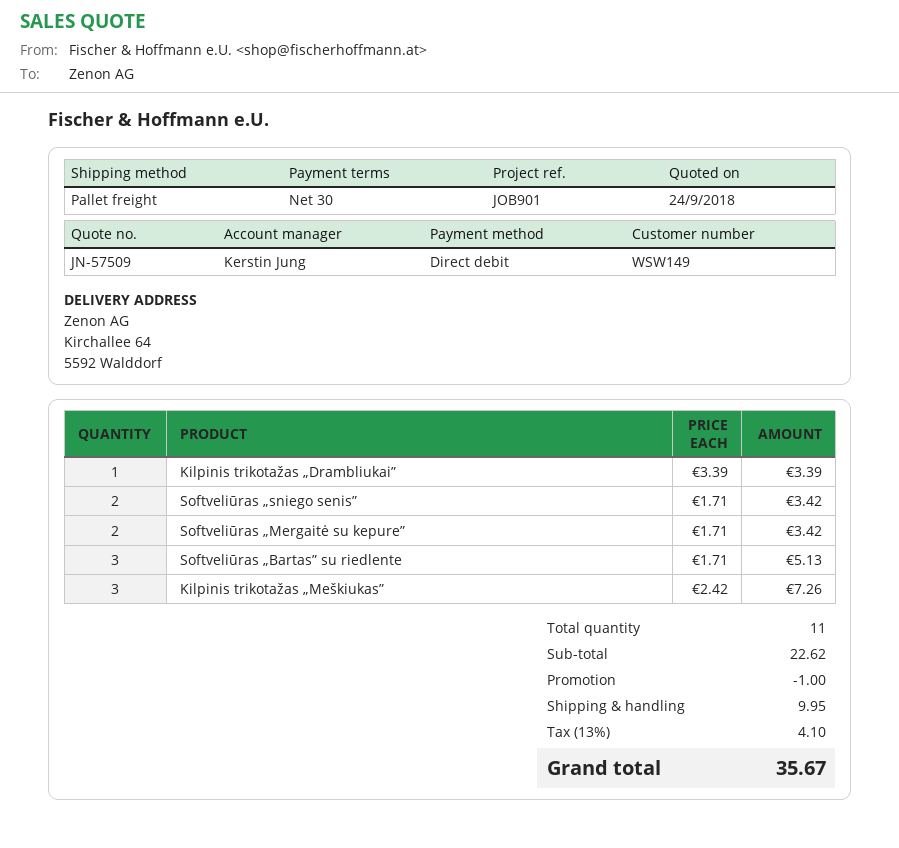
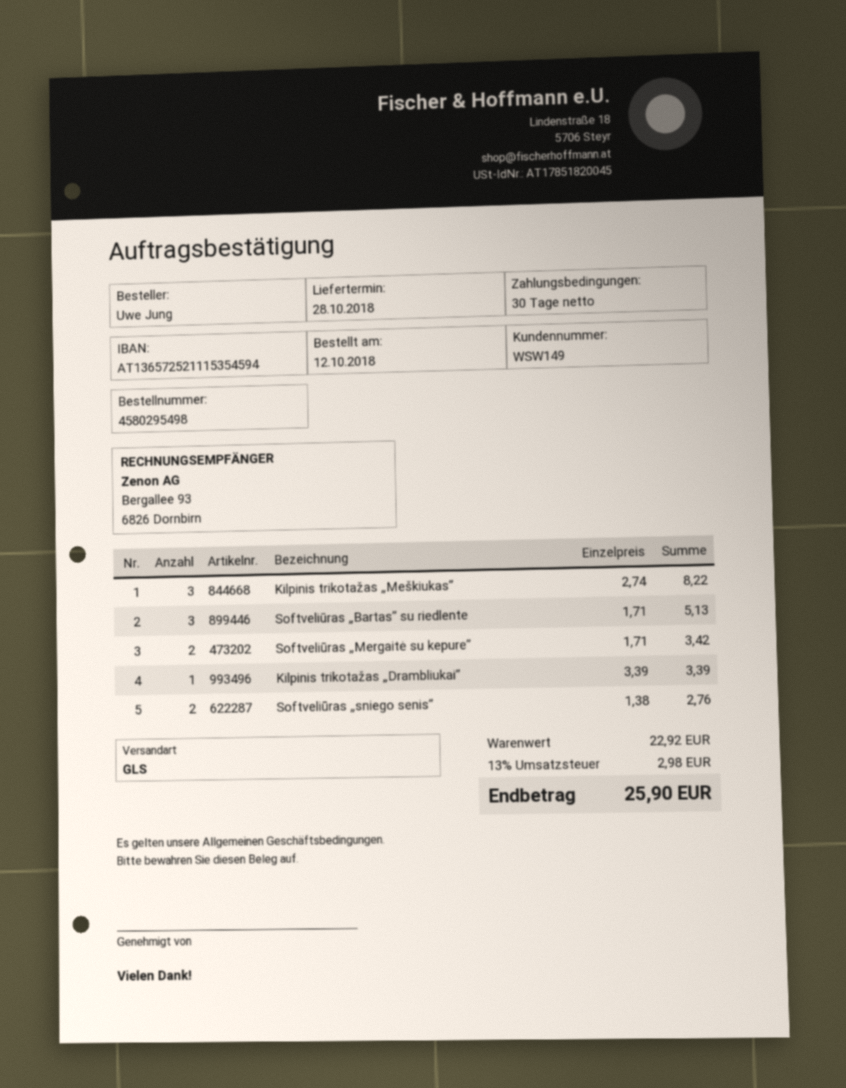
shipping method: pallet freight -> GLS
Softveliūras „sniego senis”: 2 x 1.71 = 3.42 -> 2 x 1.38 = 2.76
Kilpinis trikotažas „Meškiukas”: 3 x 2.42 = 7.26 -> 3 x 2.74 = 8.22
subtotal: 22.62 -> 22.92
discount: 1.00 -> none
shipping: 9.95 -> none
tax: 13% = 4.10 -> 13% = 2.98
total: 35.67 -> 25.90

